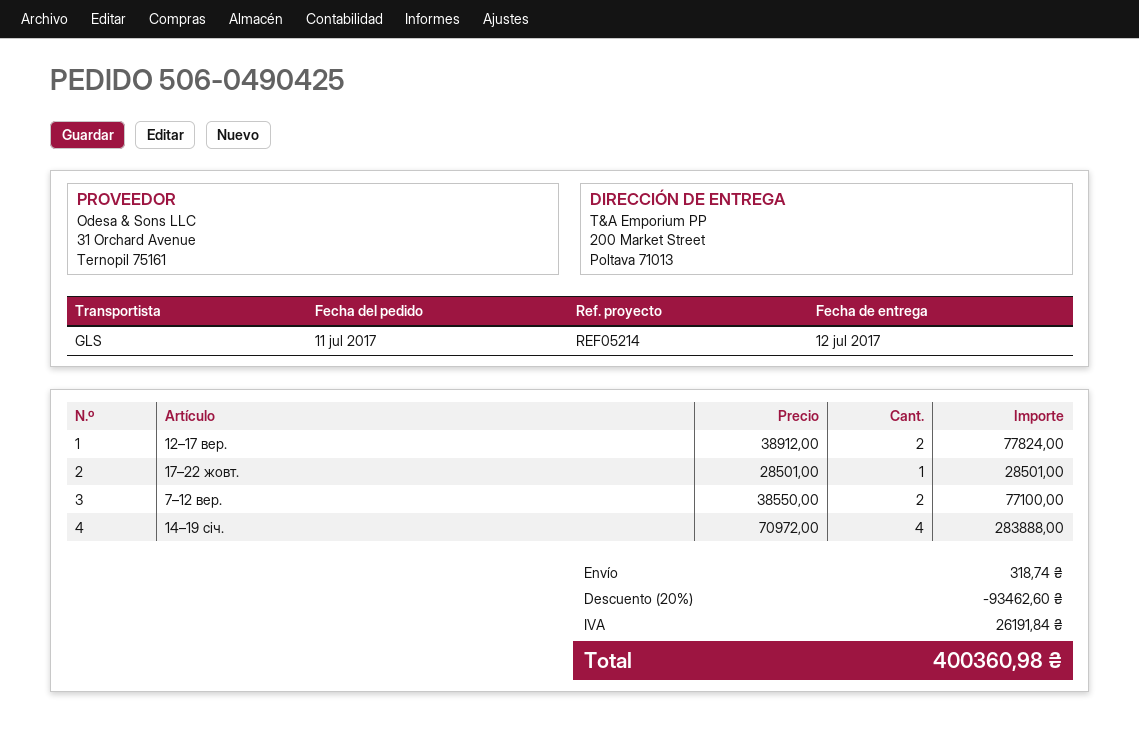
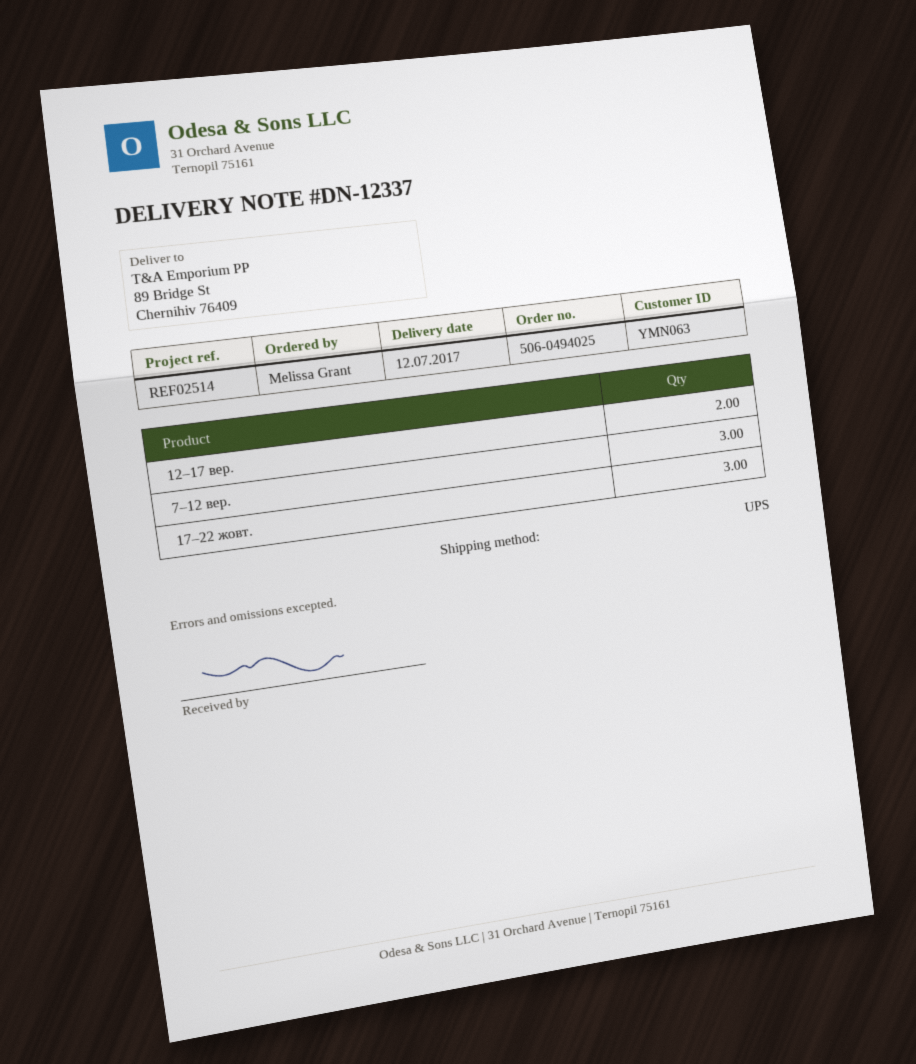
order number: 506-0490425 -> 506-0494025
reference: REF05214 -> REF02514
shipping method: GLS -> UPS
ship to: 200 Market Street, Poltava 71013 -> 89 Bridge St, Chernihiv 76409
17–22 жовт.: 1 -> 3
7–12 вер.: 2 -> 3
14–19 січ.: 4 -> none

